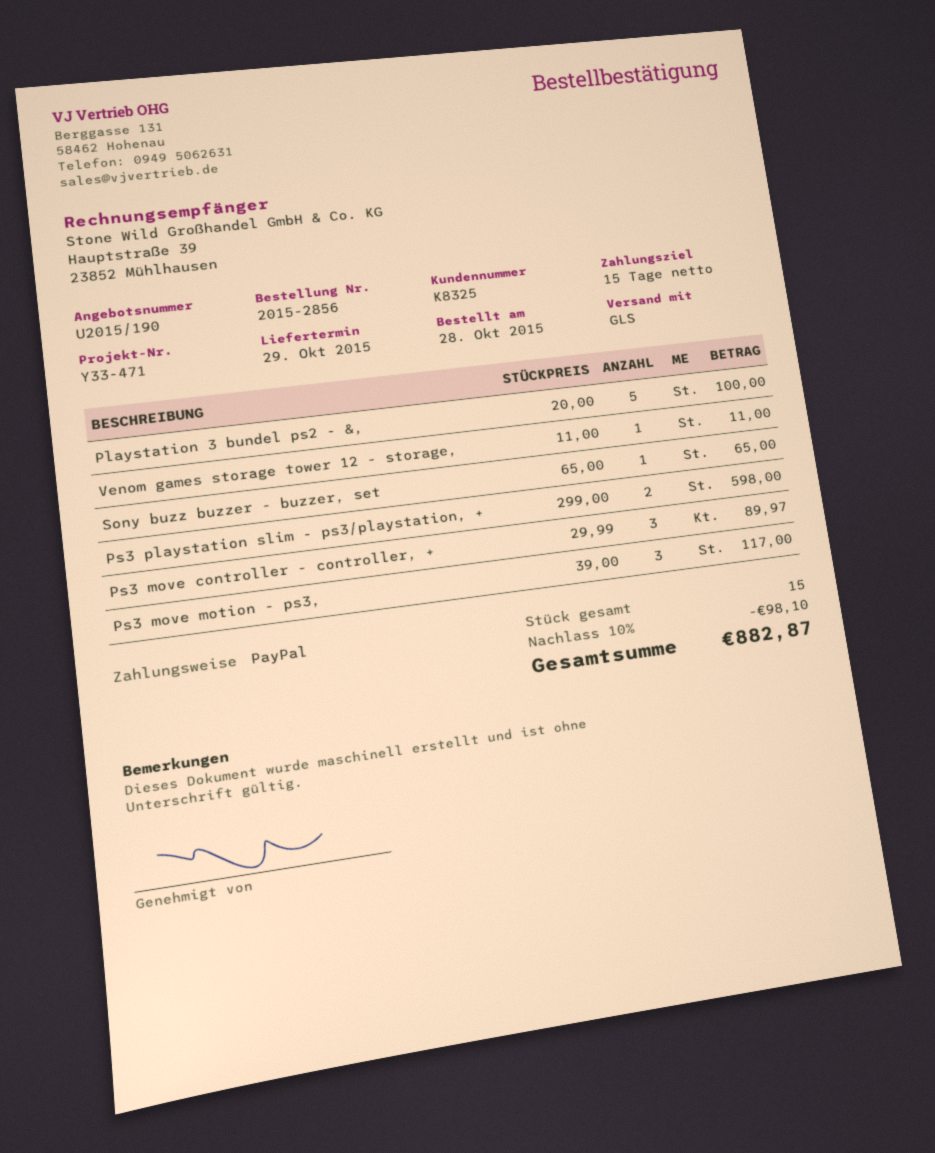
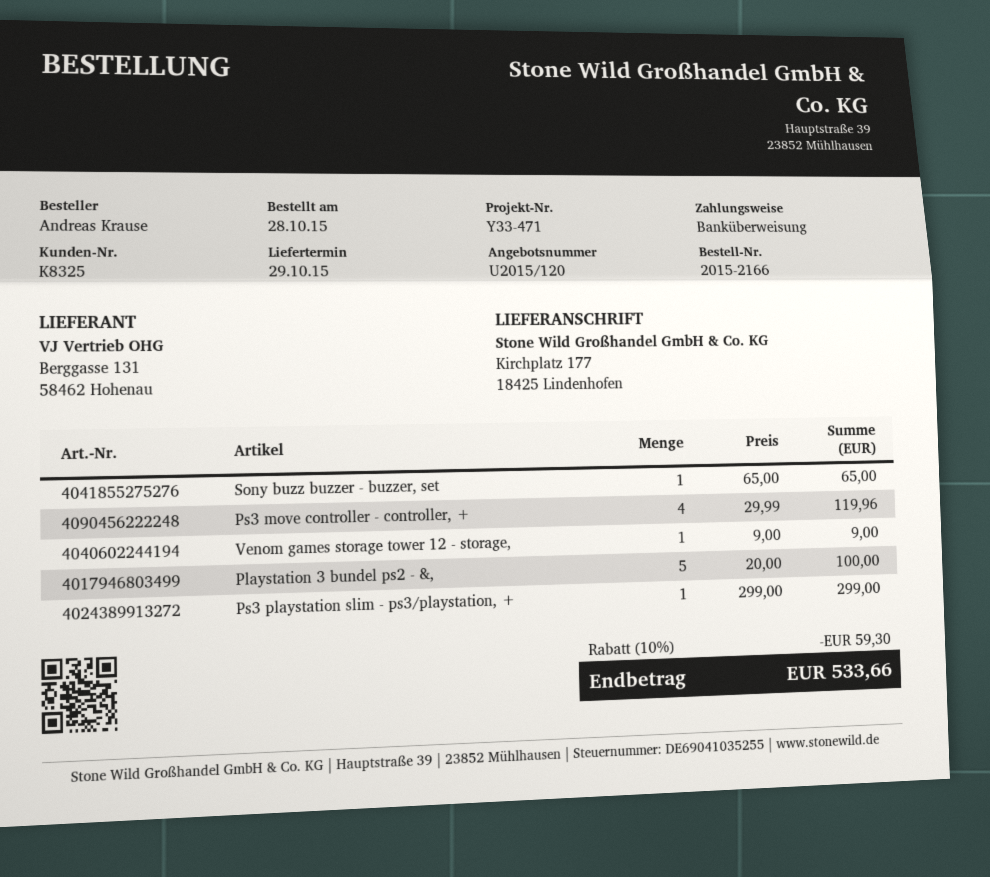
quote number: U2015/190 -> U2015/120
order number: 2015-2856 -> 2015-2166
payment method: PayPal -> bank transfer
Venom games storage tower 12 - storage,: 1 x 11.00 = 11.00 -> 1 x 9.00 = 9.00
Ps3 playstation slim - ps3/playstation, +: 2 x 299.00 = 598.00 -> 1 x 299.00 = 299.00
Ps3 move controller - controller, +: 3 x 29.99 = 89.97 -> 4 x 29.99 = 119.96
Ps3 move motion - ps3,: 3 x 39.00 = 117.00 -> none
discount: 10% = 98.10 -> 10% = 59.30
total: 882.87 -> 533.66

